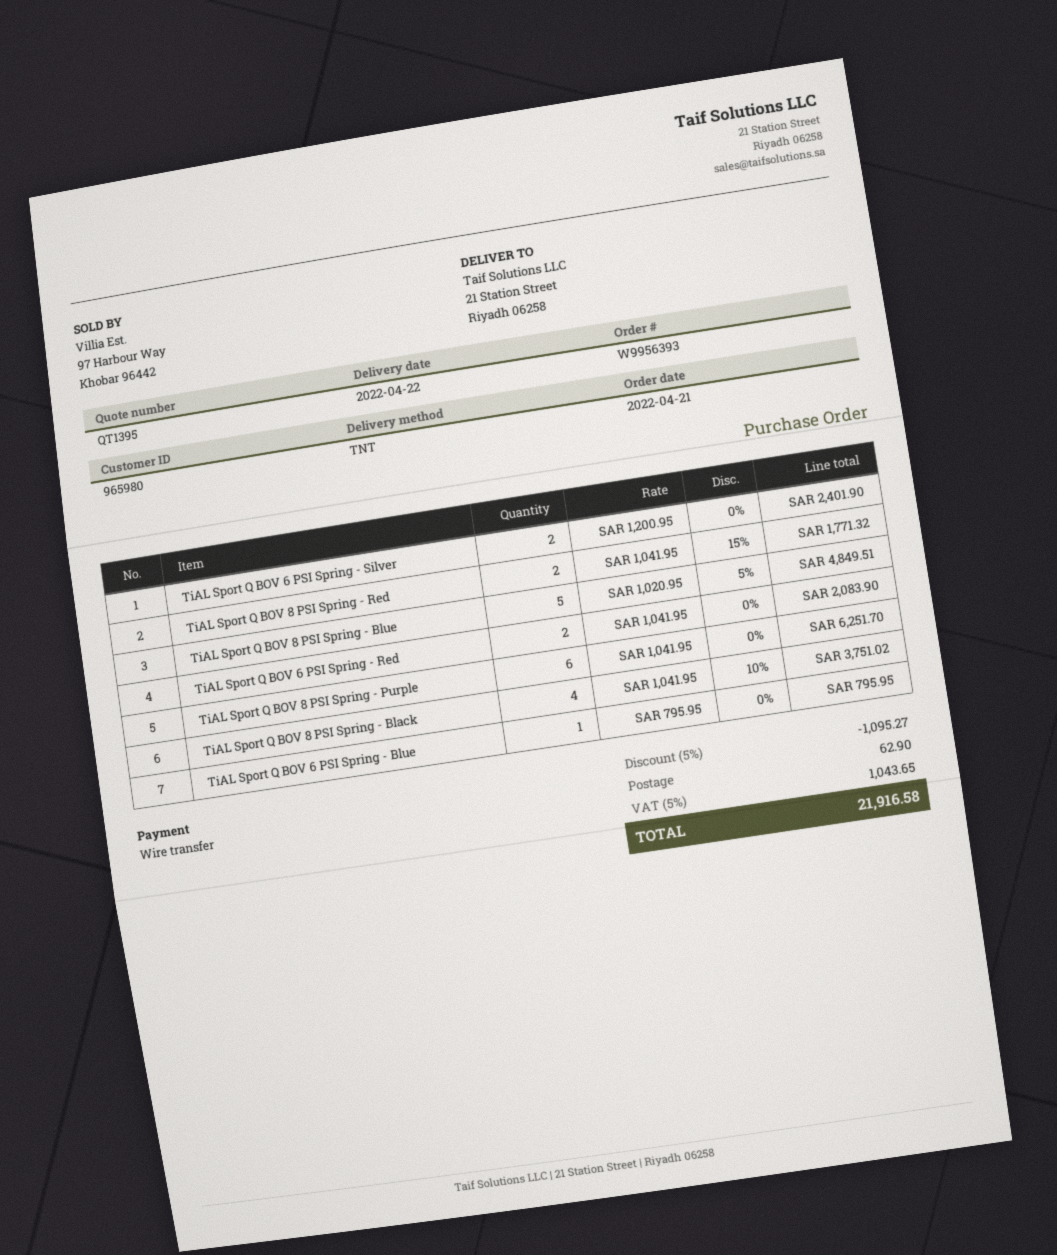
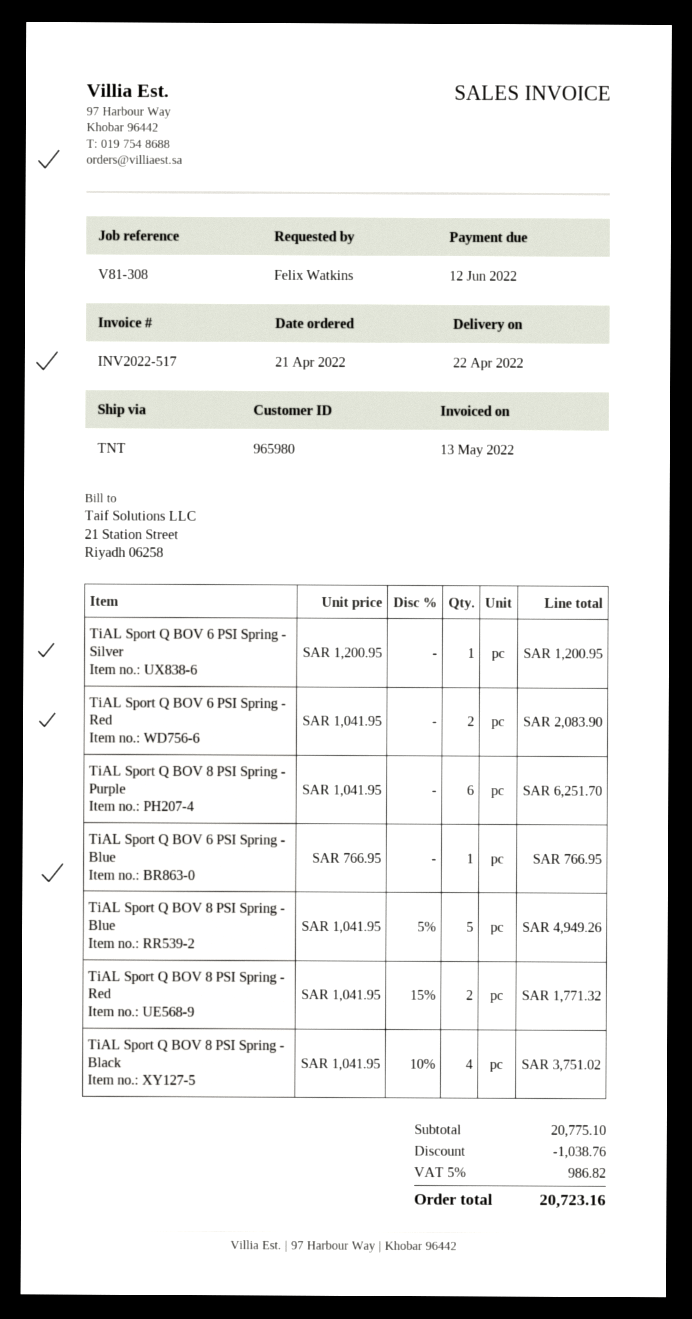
TiAL Sport Q BOV 6 PSI Spring - Silver: 2 x 1200.95 = 2401.90 -> 1 x 1200.95 = 1200.95
TiAL Sport Q BOV 8 PSI Spring - Blue: 5 x 1020.95 - 5% = 4849.51 -> 5 x 1041.95 - 5% = 4949.26
TiAL Sport Q BOV 6 PSI Spring - Blue: 1 x 795.95 = 795.95 -> 1 x 766.95 = 766.95
discount: 1095.27 -> 1038.76
shipping: 62.90 -> none
tax: 5% = 1043.65 -> 5% = 986.82
total: 21916.58 -> 20723.16

